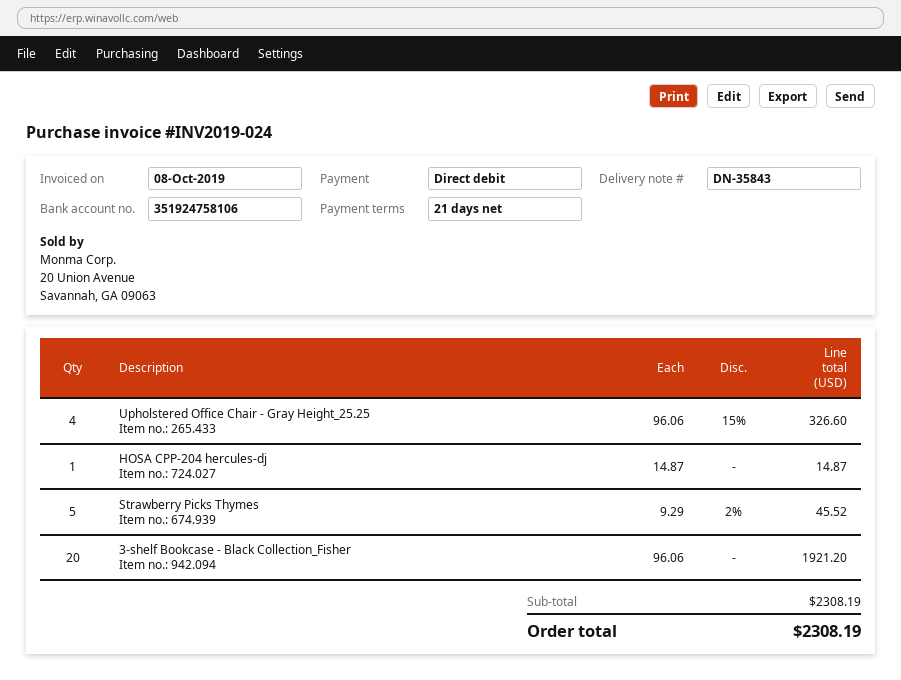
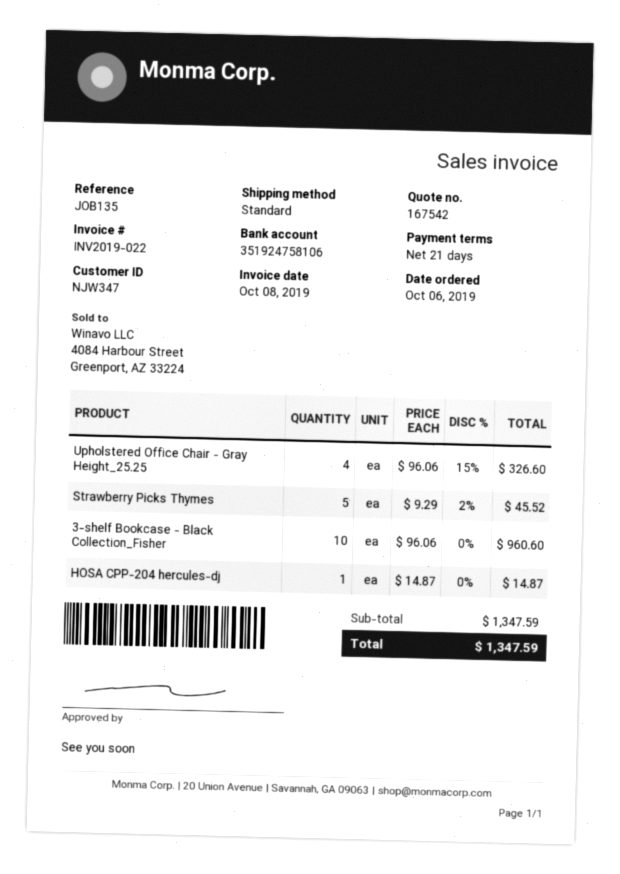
invoice number: INV2019-024 -> INV2019-022
3-shelf Bookcase - Black Collection_Fisher: 20 x 96.06 = 1921.20 -> 10 x 96.06 = 960.60
subtotal: 2308.19 -> 1347.59
total: 2308.19 -> 1347.59

